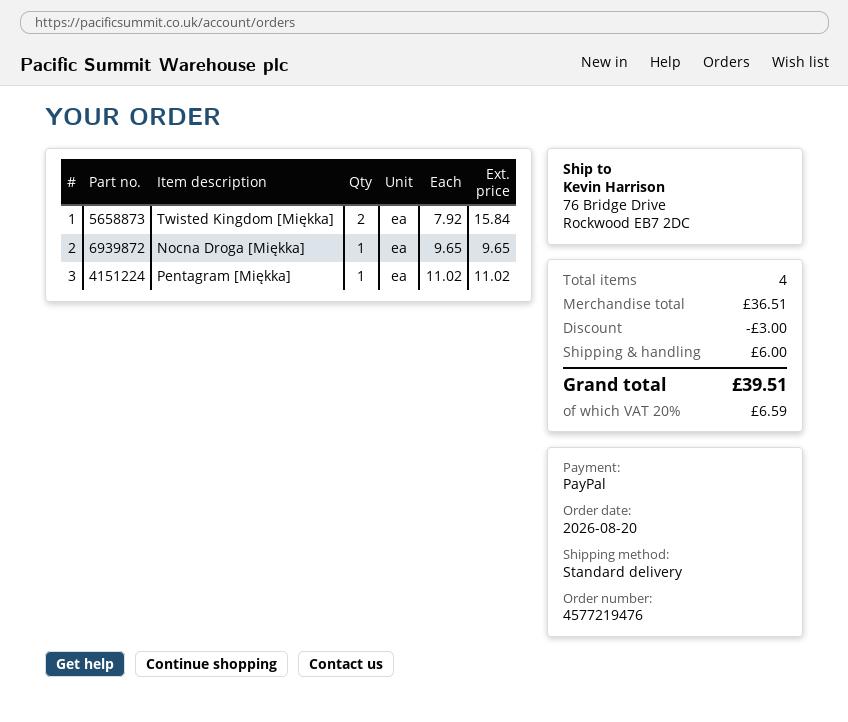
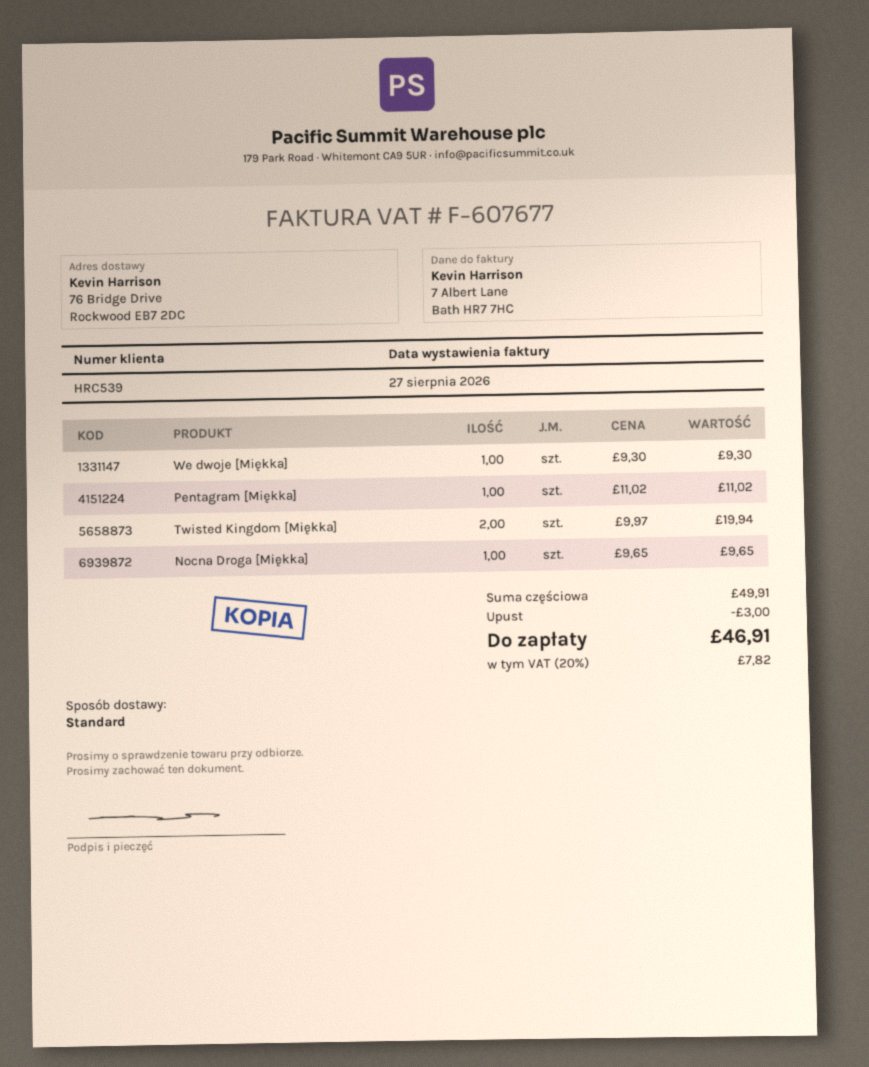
Twisted Kingdom [Miękka]: 2 x 7.92 = 15.84 -> 2 x 9.97 = 19.94
We dwoje [Miękka]: none -> 1 x 9.30 = 9.30
subtotal: 36.51 -> 49.91
shipping: 6.00 -> none
tax: 20% = 6.59 -> 20% = 7.82
total: 39.51 -> 46.91

